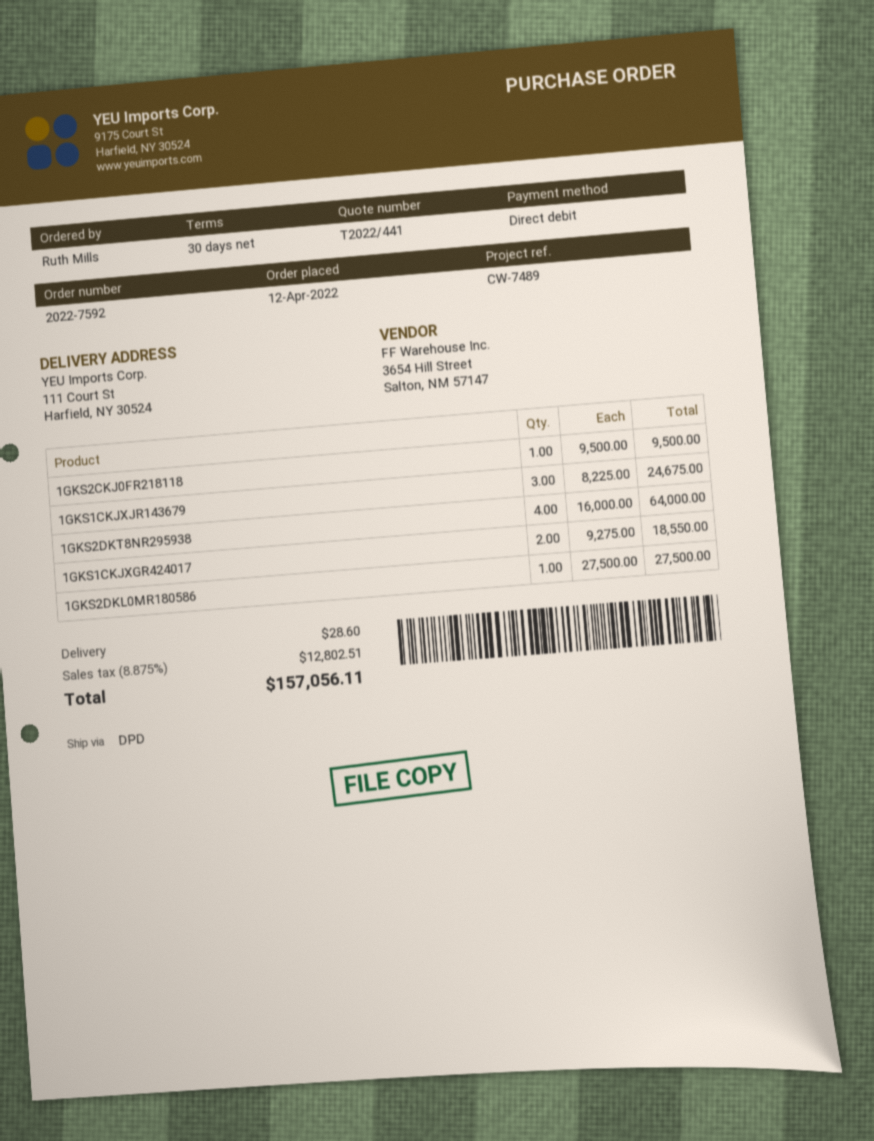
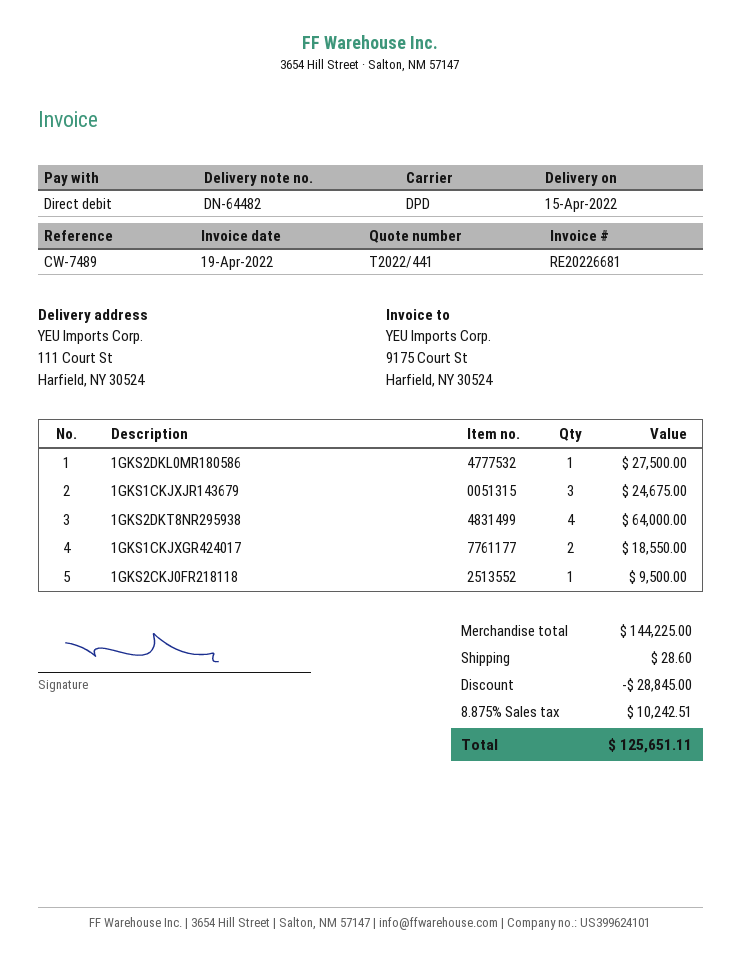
discount: none -> 28845.00
tax: 8.875% = 12802.51 -> 8.875% = 10242.51
total: 157056.11 -> 125651.11

